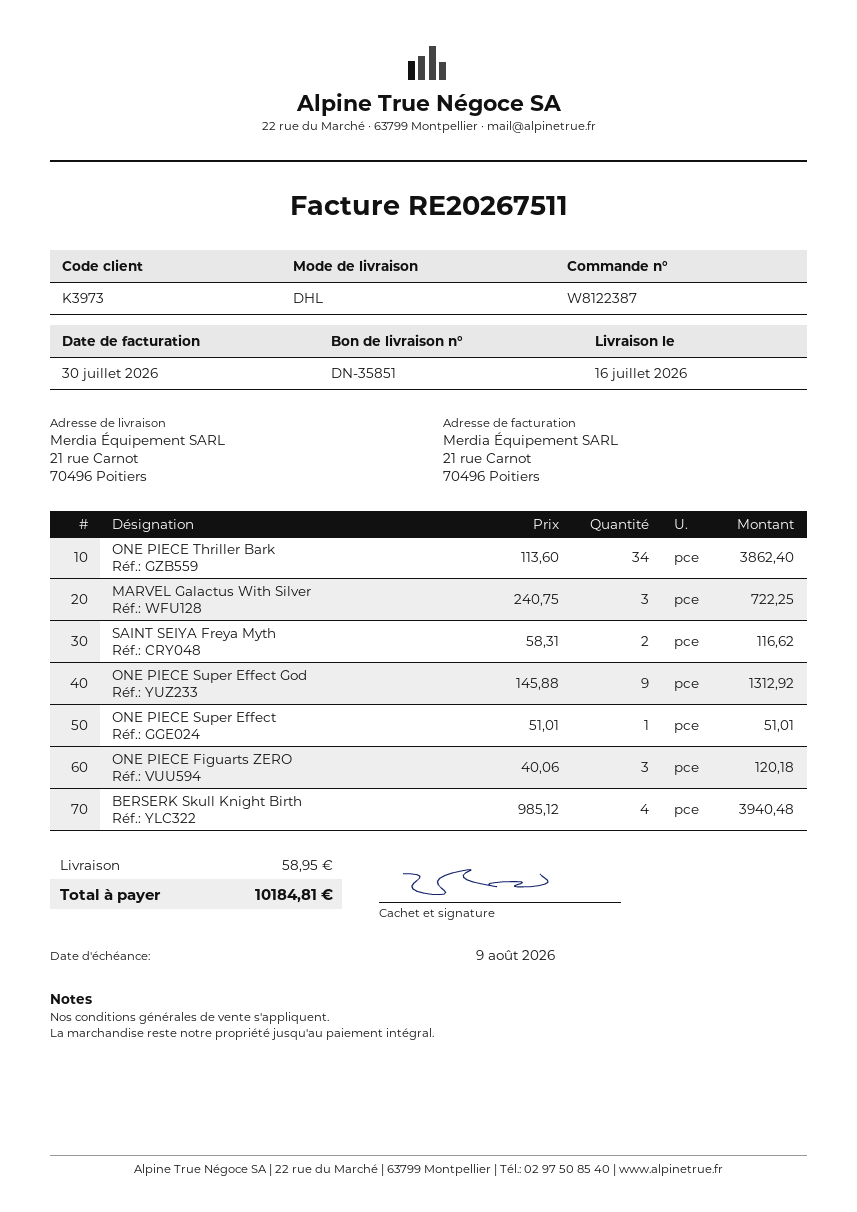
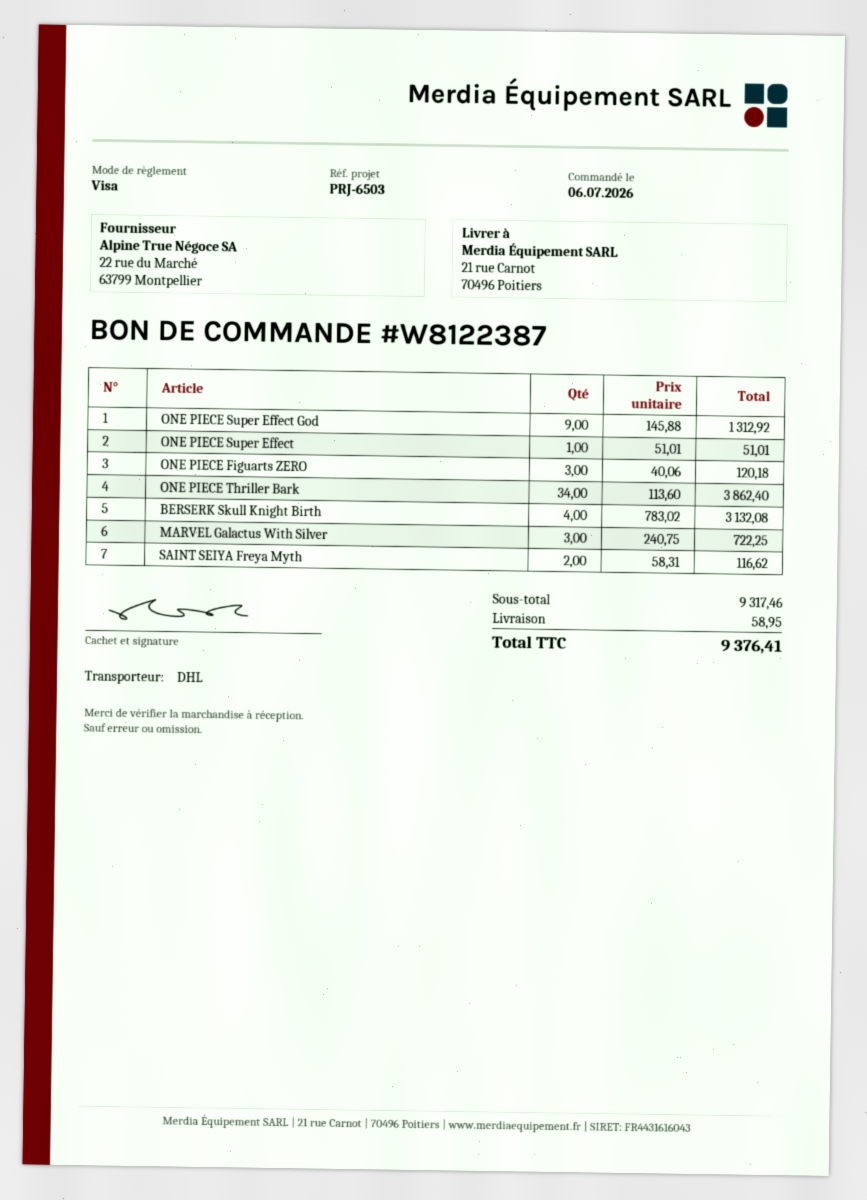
BERSERK Skull Knight Birth: 4 x 985.12 = 3940.48 -> 4 x 783.02 = 3132.08
total: 10184.81 -> 9376.41

